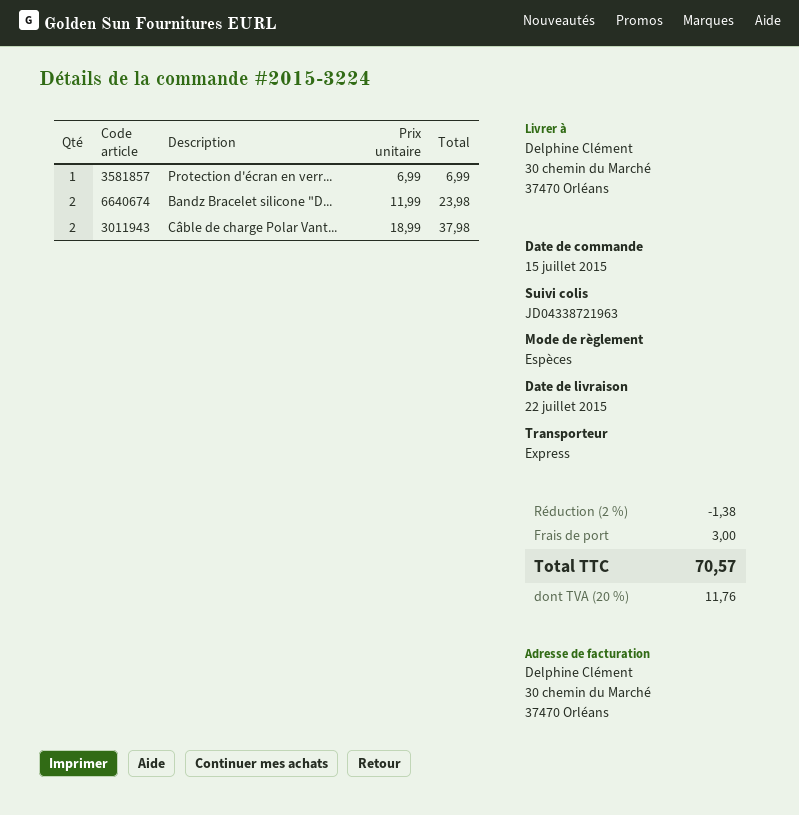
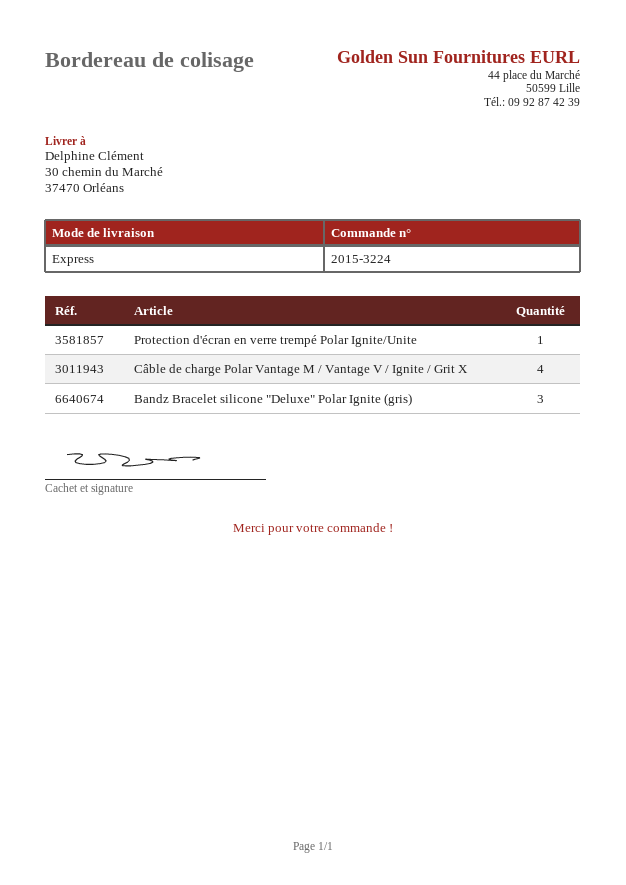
Bandz Bracelet silicone "D...: 2 -> 3
Câble de charge Polar Vant...: 2 -> 4

